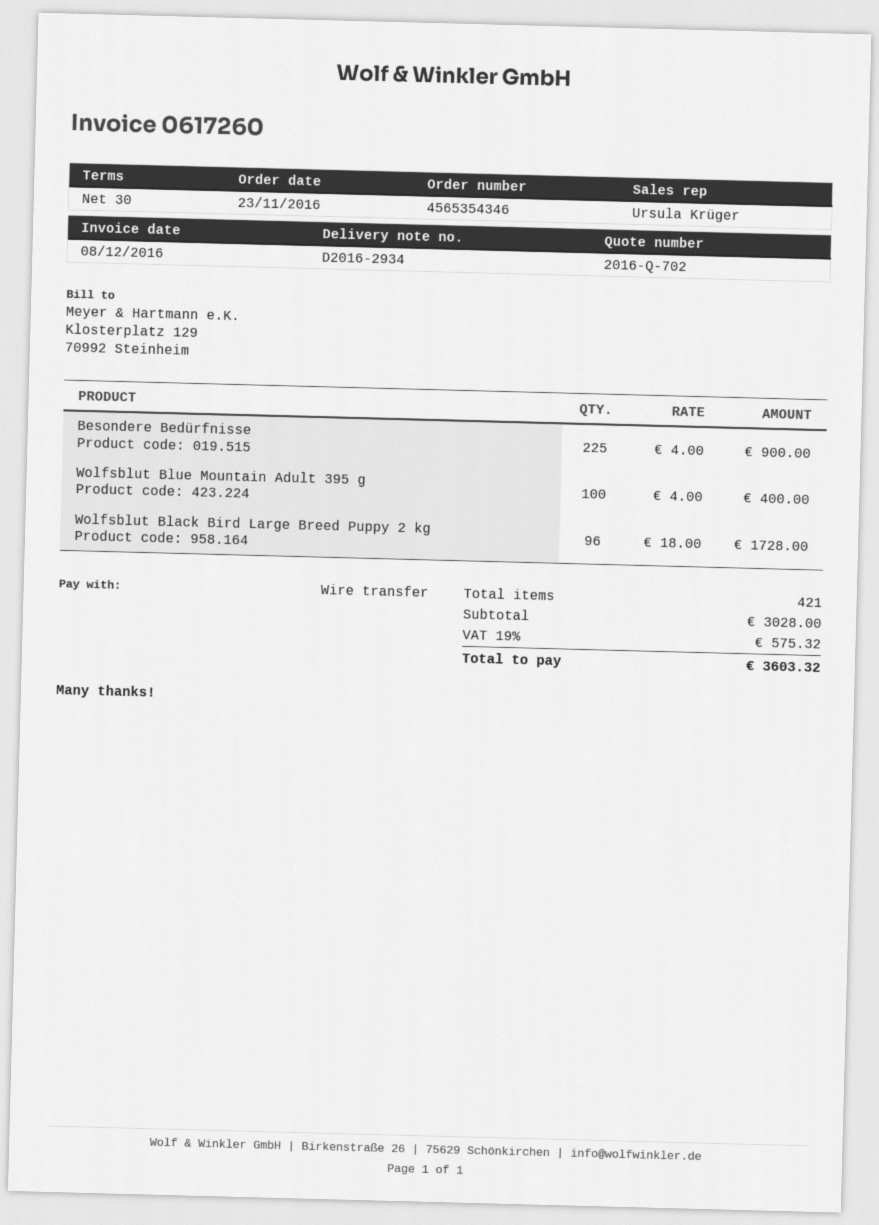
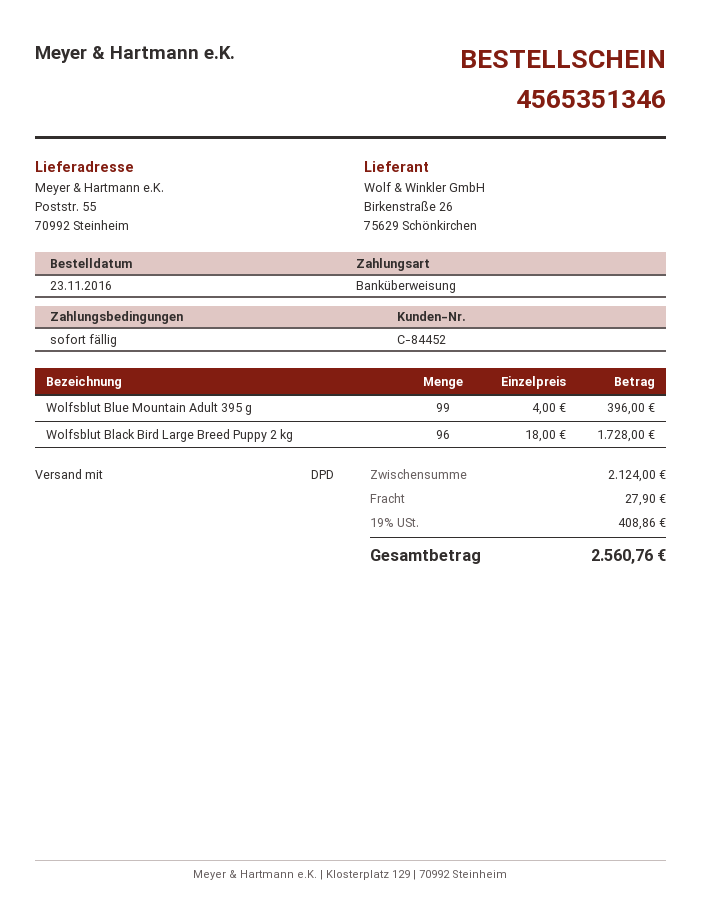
order number: 4565354346 -> 4565351346
payment terms: 30 days -> on receipt
Besondere Bedürfnisse: 225 x 4.00 = 900.00 -> none
Wolfsblut Blue Mountain Adult 395 g: 100 x 4.00 = 400.00 -> 99 x 4.00 = 396.00
subtotal: 3028.00 -> 2124.00
shipping: none -> 27.90
tax: 19% = 575.32 -> 19% = 408.86
total: 3603.32 -> 2560.76

